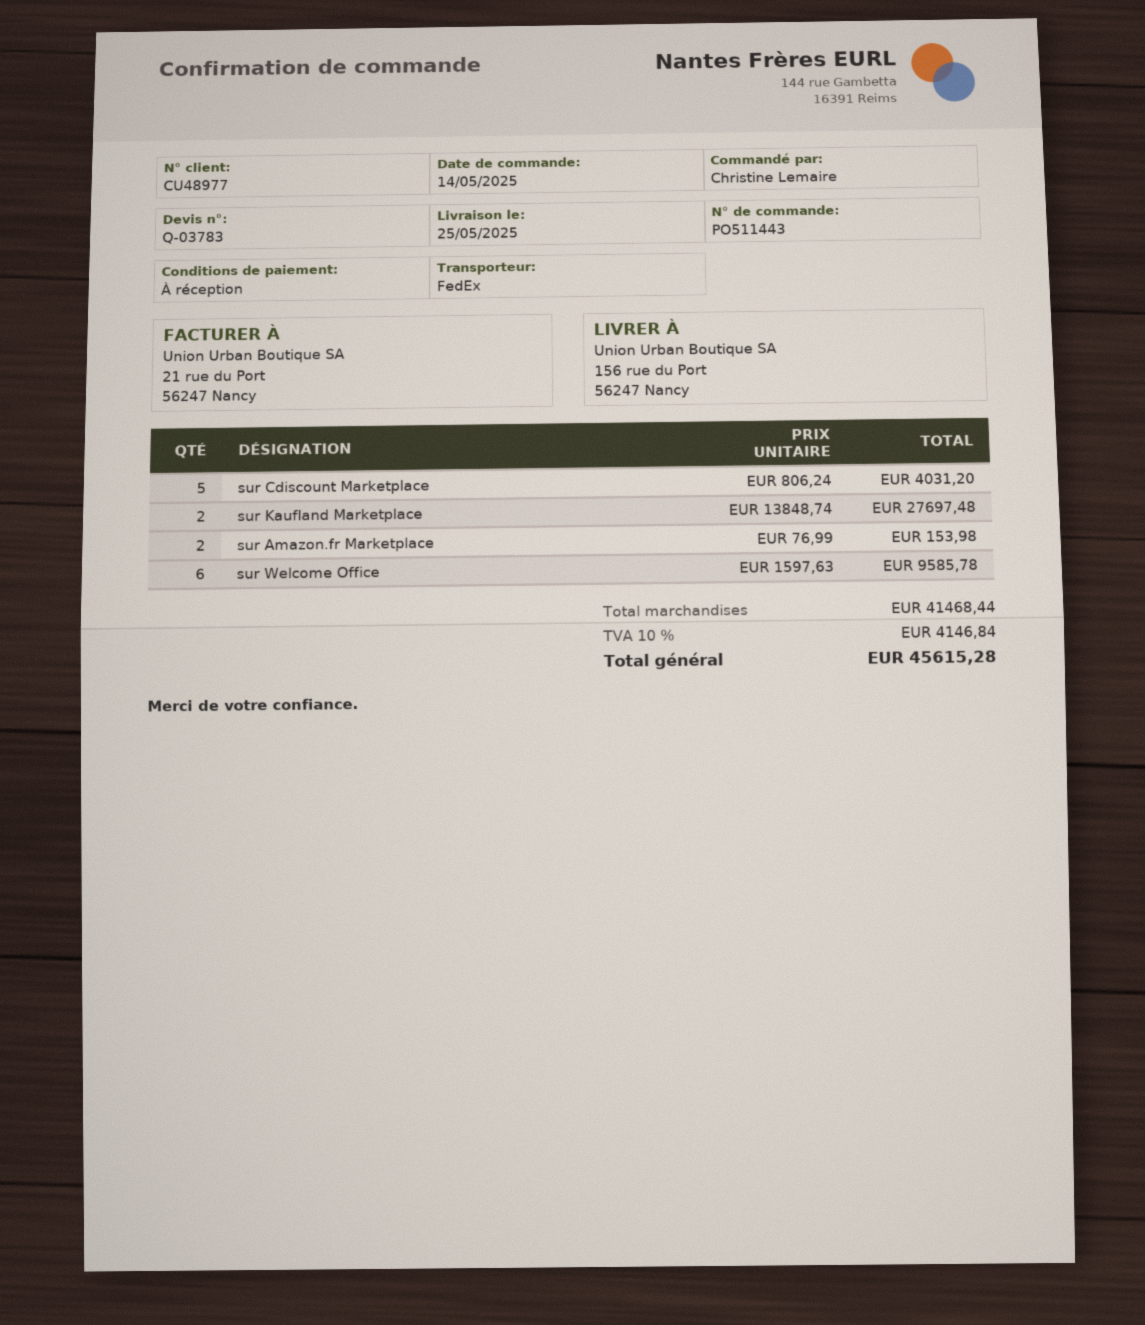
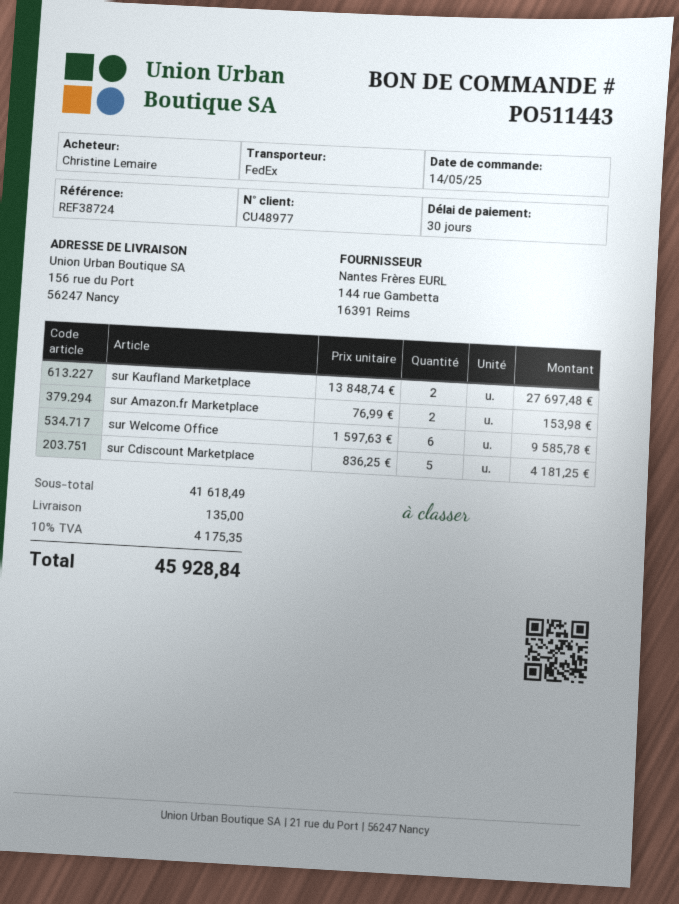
payment terms: on receipt -> 30 days
sur Cdiscount Marketplace: 5 x 806.24 = 4031.20 -> 5 x 836.25 = 4181.25
subtotal: 41468.44 -> 41618.49
shipping: none -> 135.00
tax: 10% = 4146.84 -> 10% = 4175.35
total: 45615.28 -> 45928.84

